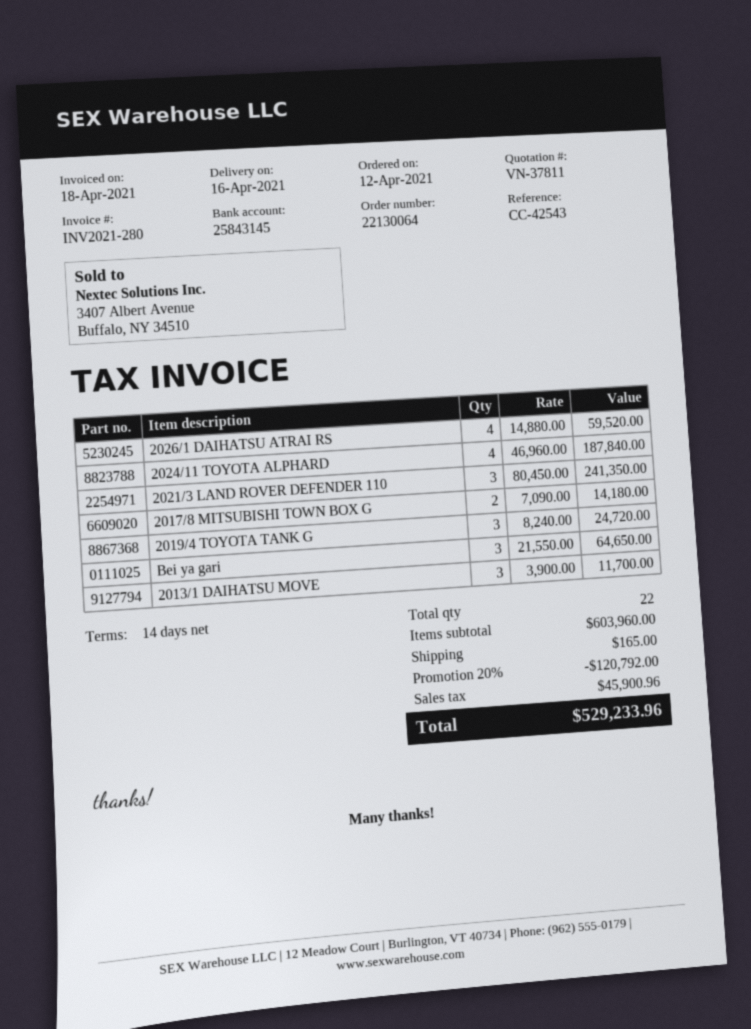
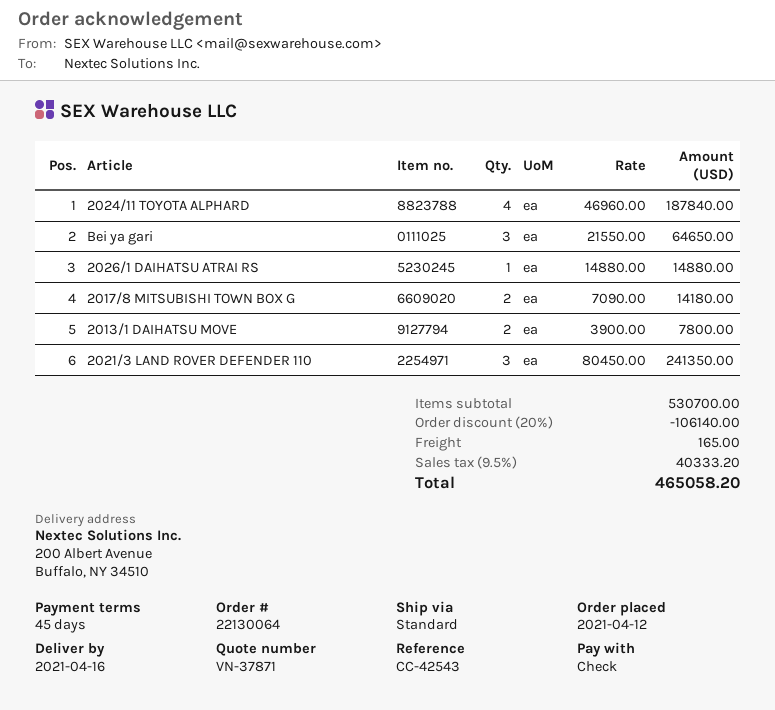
quote number: VN-37811 -> VN-37871
payment terms: 14 days -> 45 days
2026/1 DAIHATSU ATRAI RS: 4 x 14880.00 = 59520.00 -> 1 x 14880.00 = 14880.00
2019/4 TOYOTA TANK G: 3 x 8240.00 = 24720.00 -> none
2013/1 DAIHATSU MOVE: 3 x 3900.00 = 11700.00 -> 2 x 3900.00 = 7800.00
subtotal: 603960.00 -> 530700.00
discount: 20% = 120792.00 -> 20% = 106140.00
tax: 45900.96 -> 40333.20
total: 529233.96 -> 465058.20

